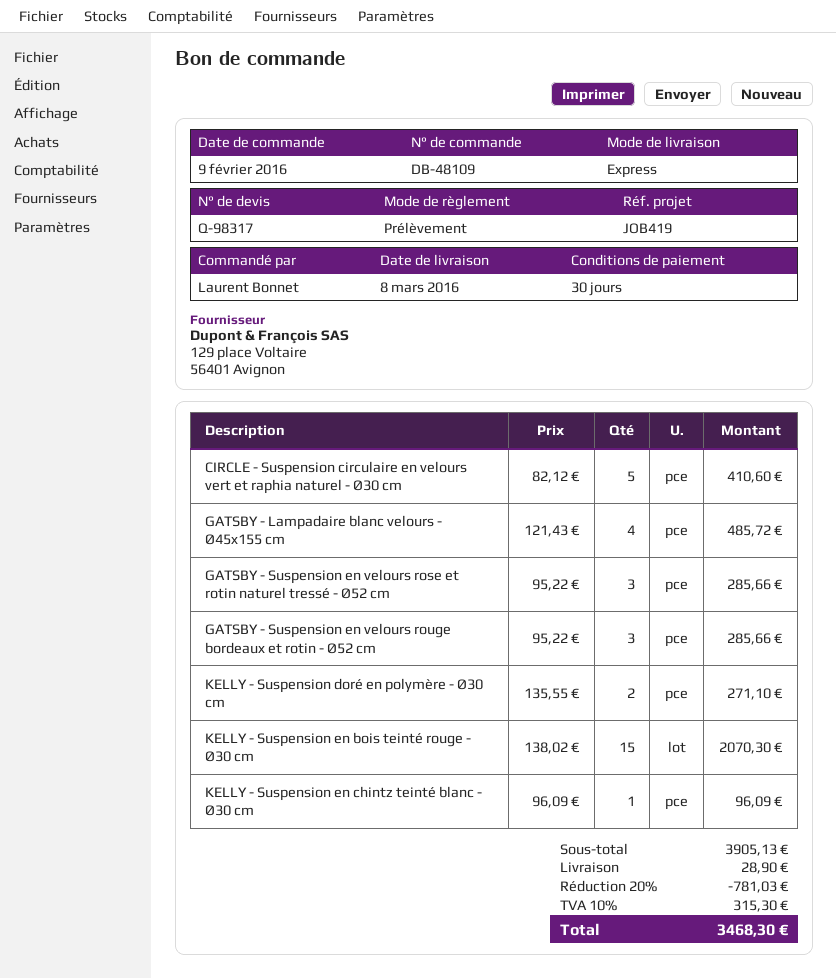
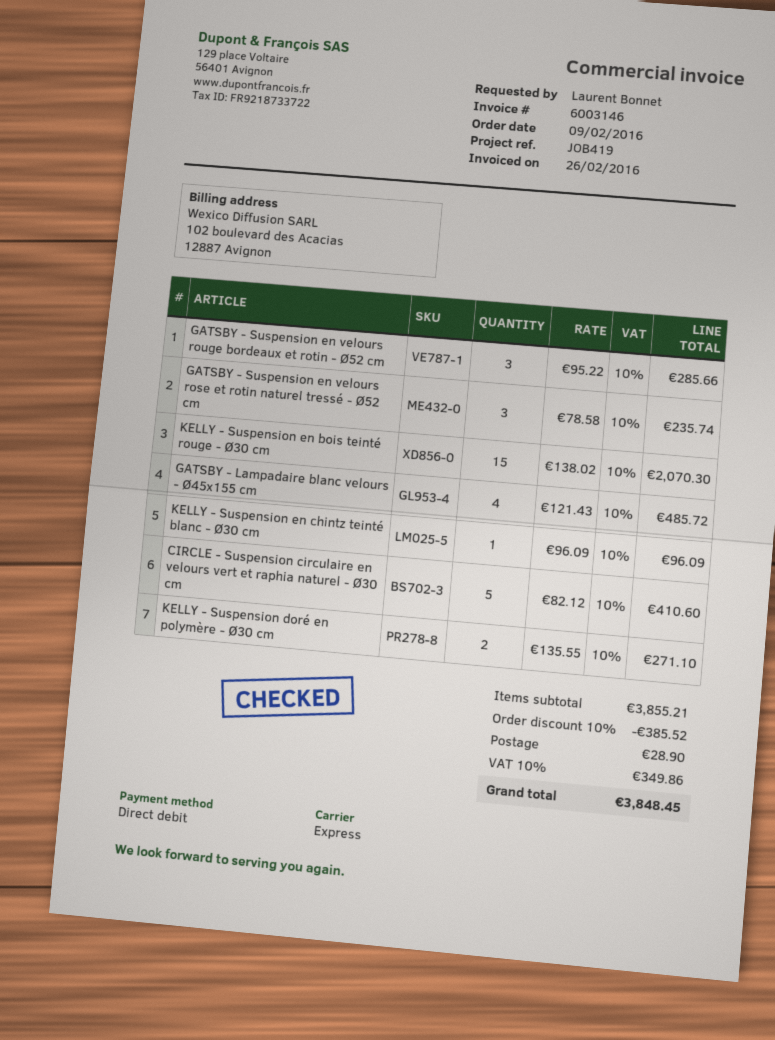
GATSBY - Suspension en velours rose et rotin naturel tressé - Ø52 cm: 3 x 95.22 = 285.66 -> 3 x 78.58 = 235.74
subtotal: 3905.13 -> 3855.21
discount: 20% = 781.03 -> 10% = 385.52
tax: 10% = 315.30 -> 10% = 349.86
total: 3468.30 -> 3848.45

